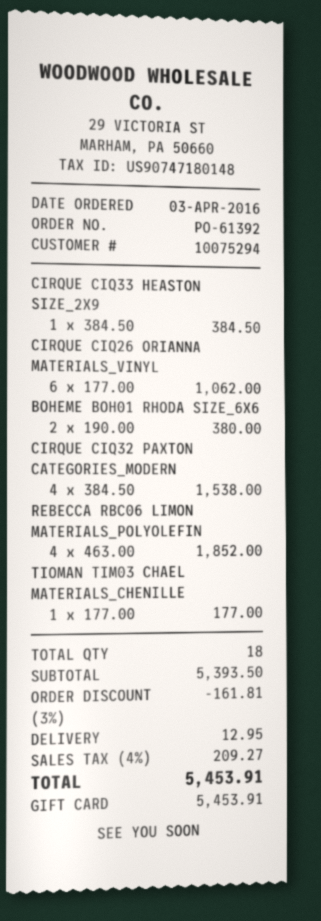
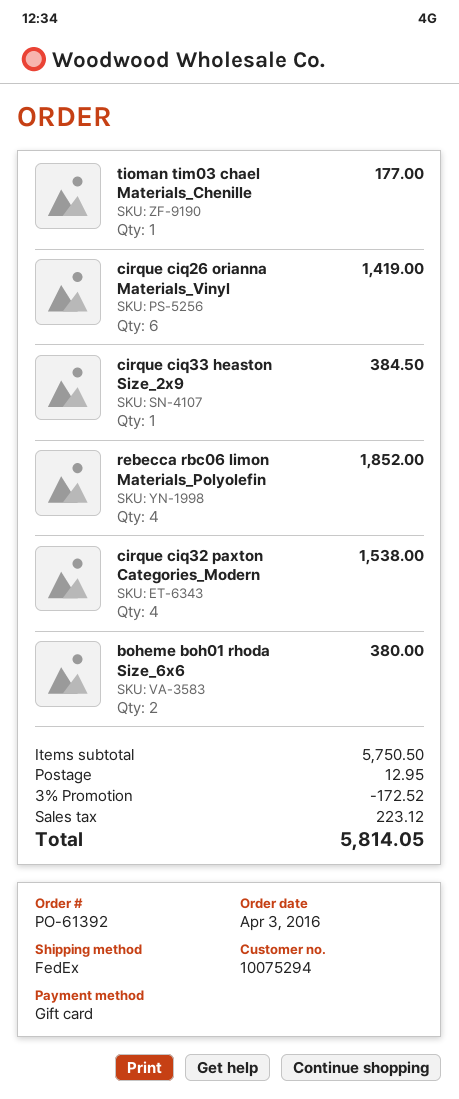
CIRQUE CIQ26 ORIANNA MATERIALS_VINYL: 6 for 1062.00 -> 6 for 1419.00
subtotal: 5393.50 -> 5750.50
discount: 3% = 161.81 -> 3% = 172.52
tax: 209.27 -> 223.12
total: 5453.91 -> 5814.05

